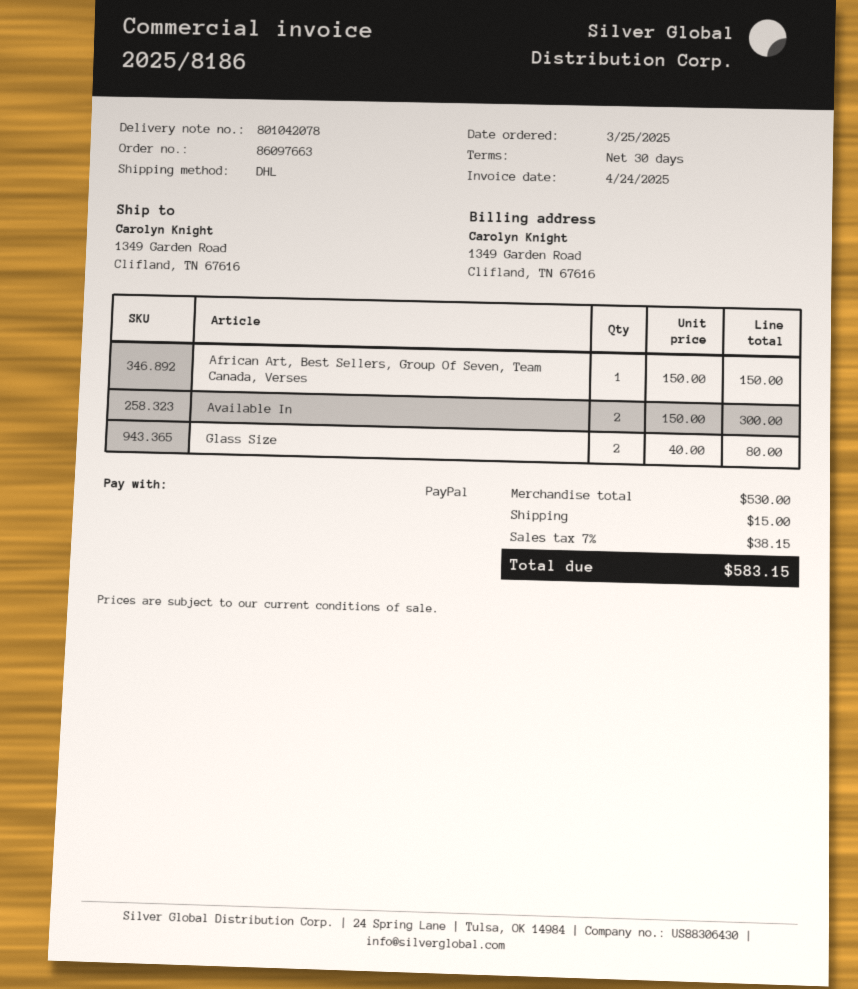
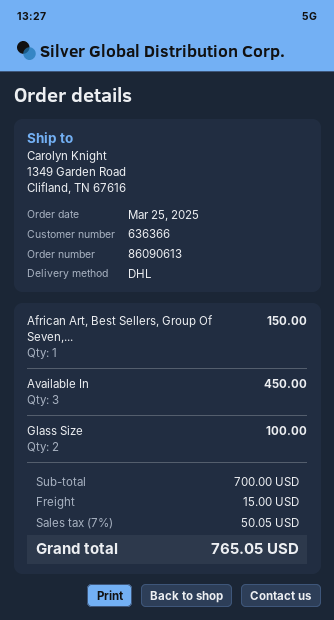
order number: 86097663 -> 86090613
Available In: 2 for 300.00 -> 3 for 450.00
Glass Size: 2 for 80.00 -> 2 for 100.00
subtotal: 530.00 -> 700.00
tax: 7% = 38.15 -> 7% = 50.05
total: 583.15 -> 765.05

